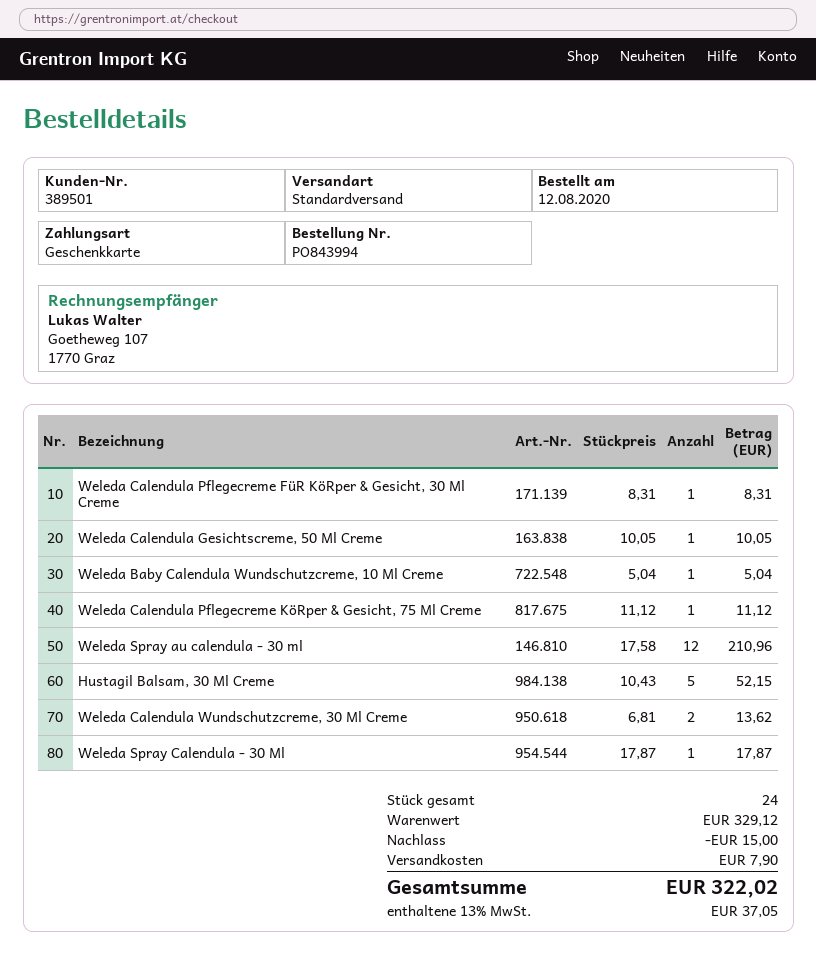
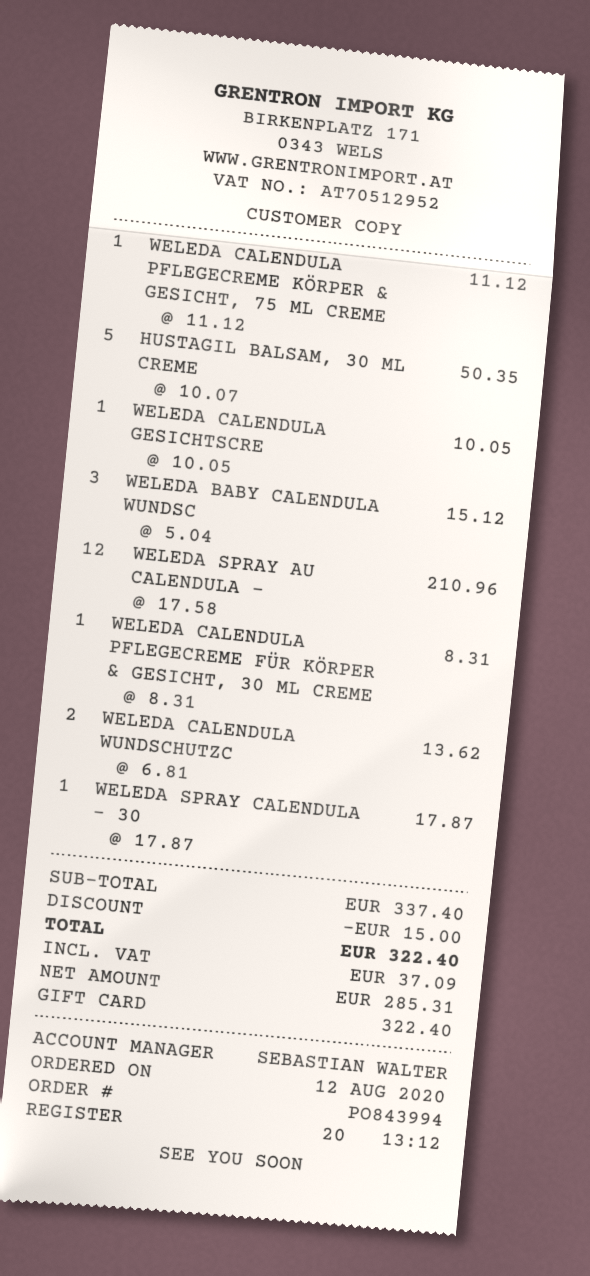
Weleda Baby Calendula Wundschutzcreme, 10 Ml Creme: 1 x 5.04 = 5.04 -> 3 x 5.04 = 15.12
Hustagil Balsam, 30 Ml Creme: 5 x 10.43 = 52.15 -> 5 x 10.07 = 50.35
subtotal: 329.12 -> 337.40
shipping: 7.90 -> none
tax: 37.05 -> 37.09
total: 322.02 -> 322.40

